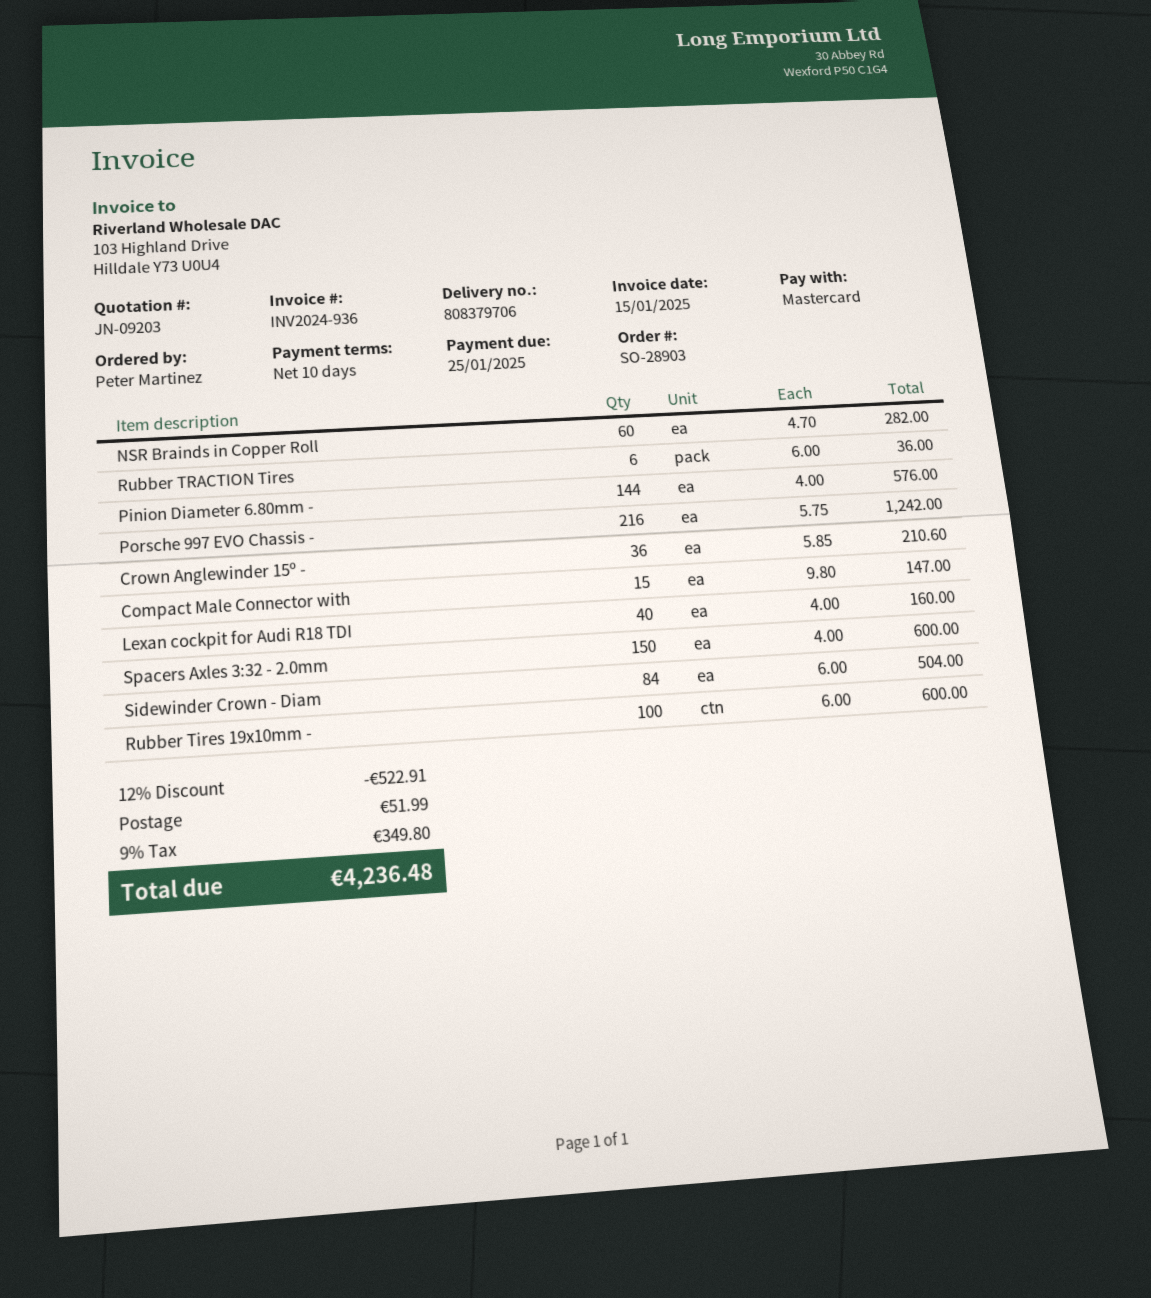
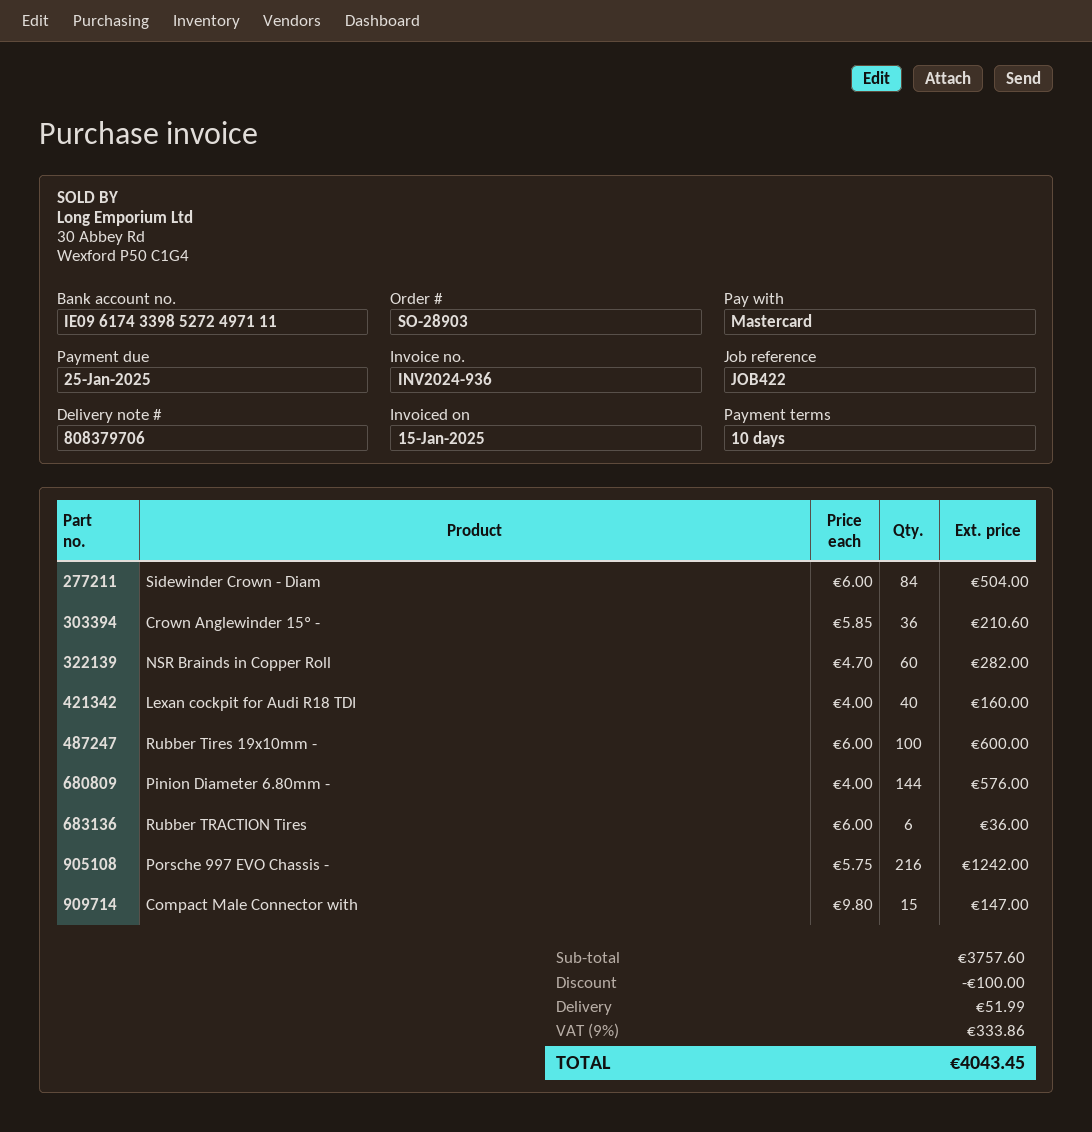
Spacers Axles 3:32 - 2.0mm: 150 x 4.00 = 600.00 -> none
discount: 522.91 -> 100.00
tax: 9% = 349.80 -> 9% = 333.86
total: 4236.48 -> 4043.45

